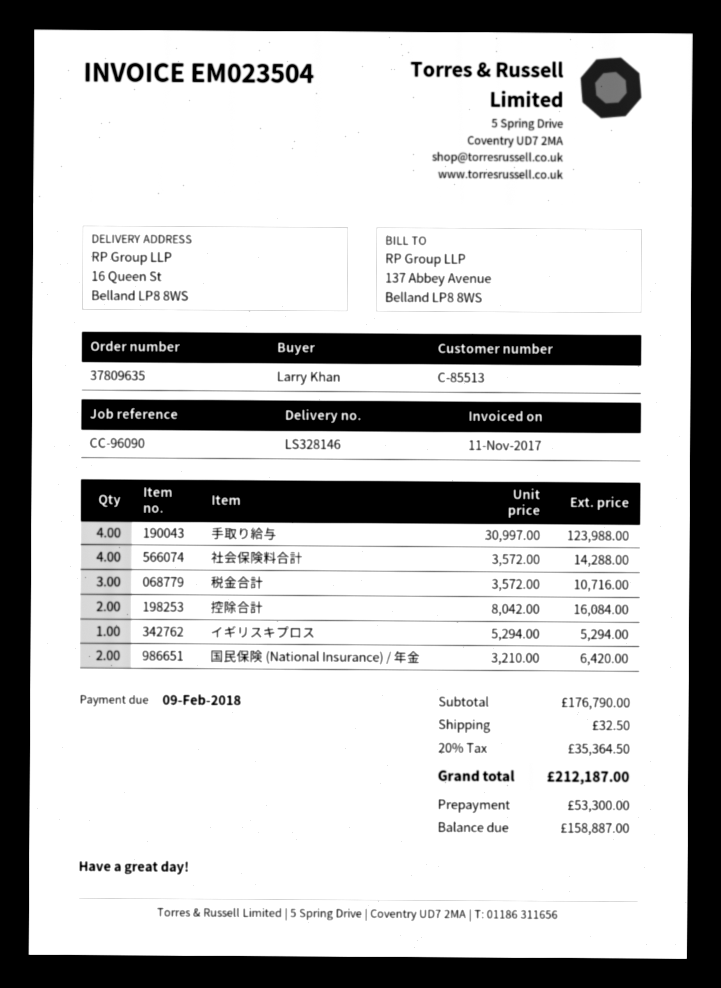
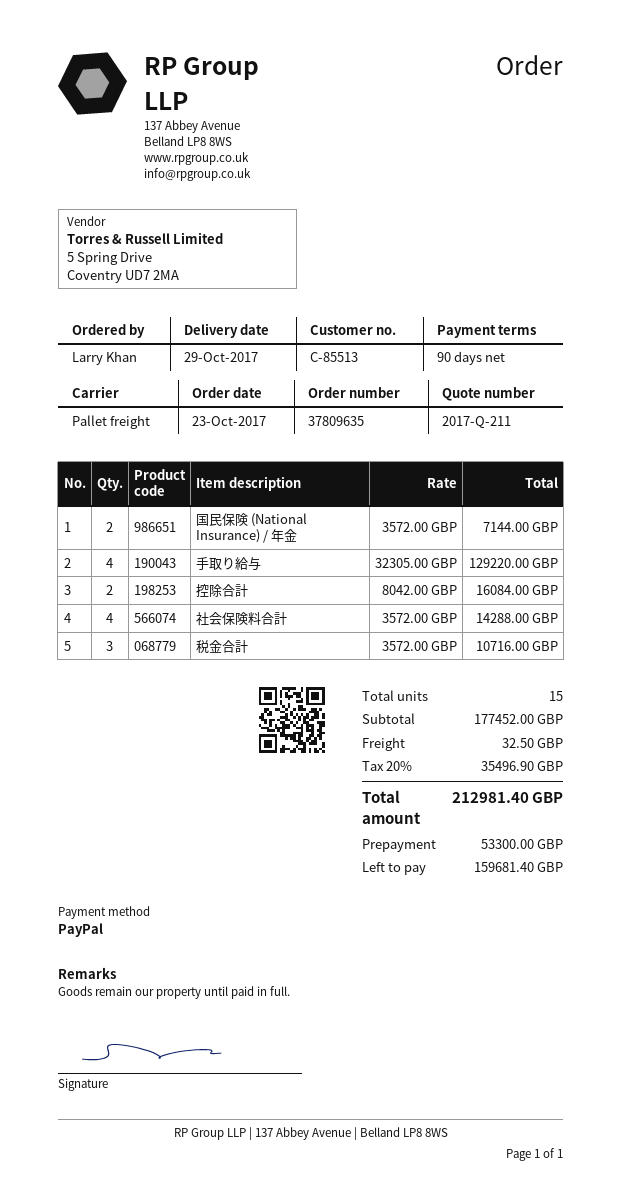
手取り給与: 4 x 30997.00 = 123988.00 -> 4 x 32305.00 = 129220.00
イギリスキプロス: 1 x 5294.00 = 5294.00 -> none
国民保険 (National Insurance) / 年金: 2 x 3210.00 = 6420.00 -> 2 x 3572.00 = 7144.00
subtotal: 176790.00 -> 177452.00
tax: 20% = 35364.50 -> 20% = 35496.90
total: 212187.00 -> 212981.40
balance: 158887.00 -> 159681.40

